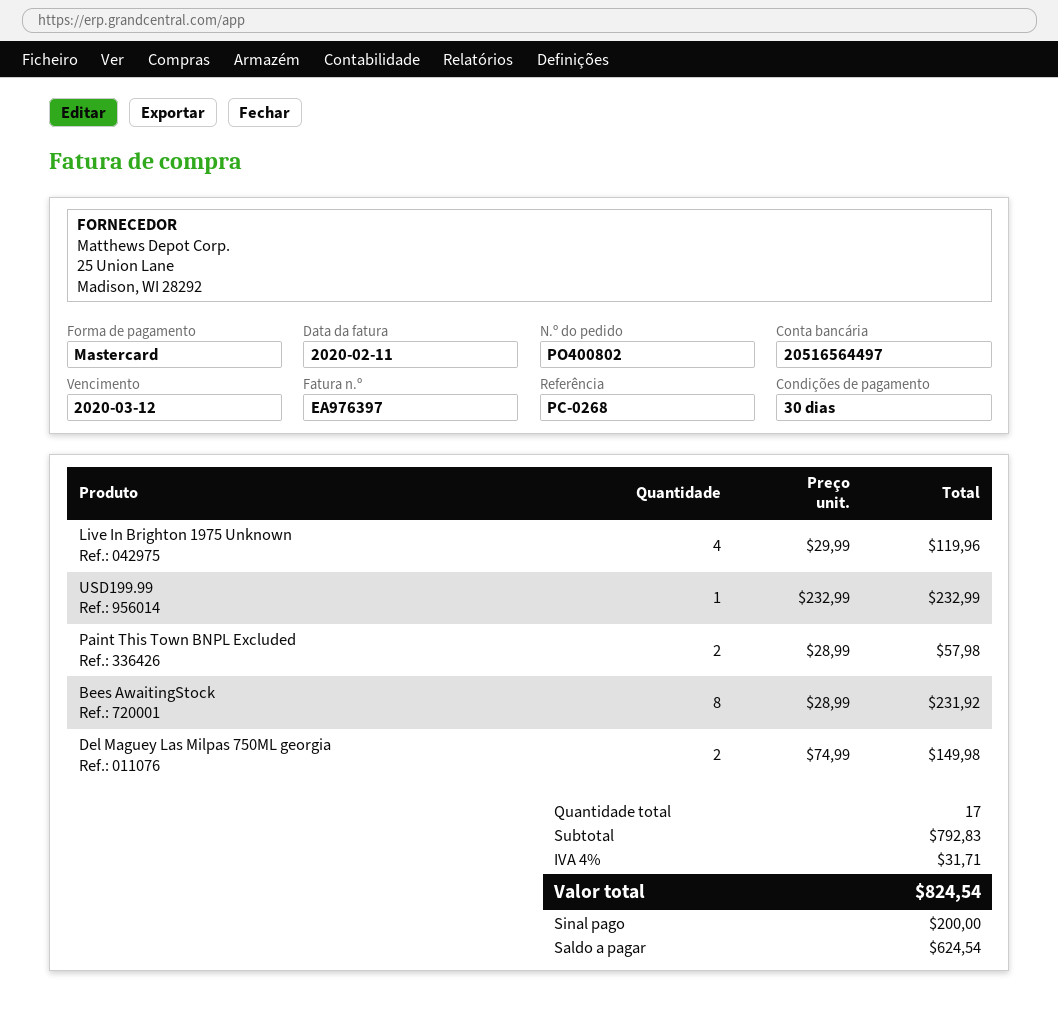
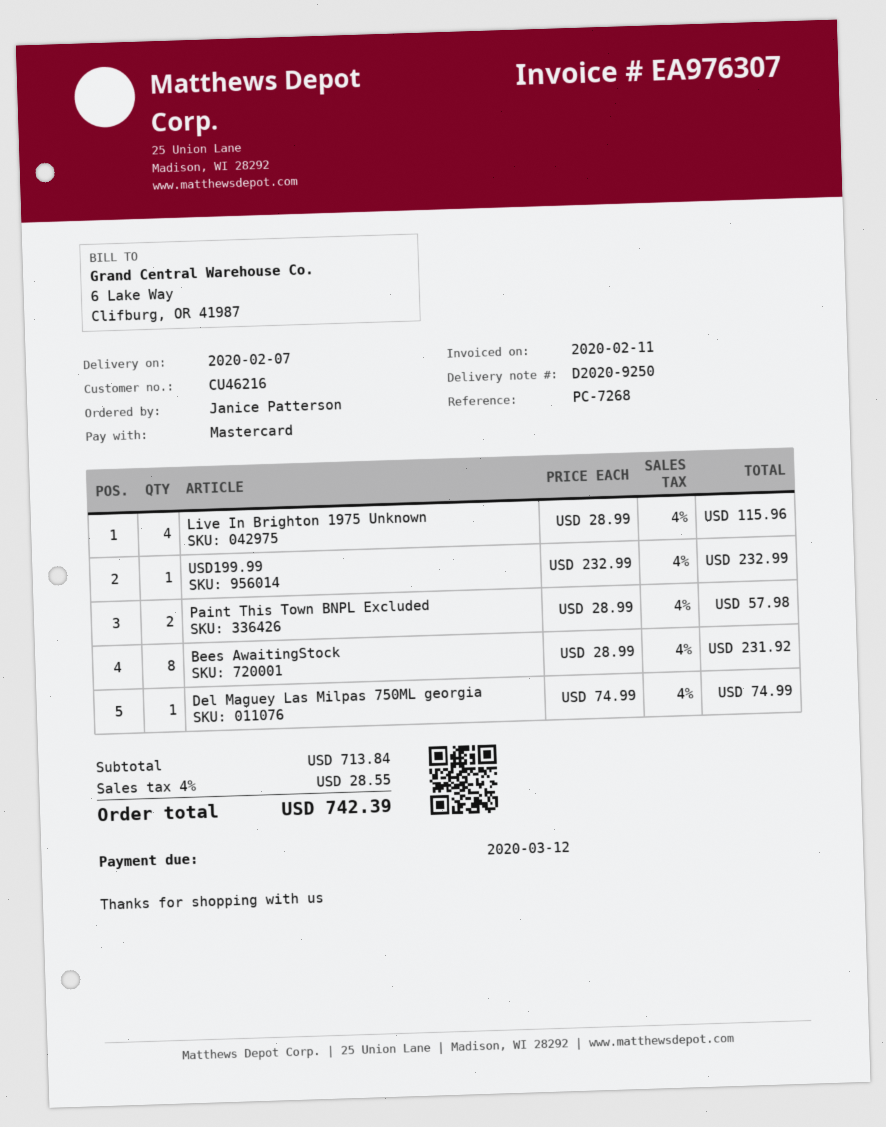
invoice number: EA976397 -> EA976307
reference: PC-0268 -> PC-7268
Live In Brighton 1975 Unknown: 4 x 29.99 = 119.96 -> 4 x 28.99 = 115.96
Del Maguey Las Milpas 750ML georgia: 2 x 74.99 = 149.98 -> 1 x 74.99 = 74.99
subtotal: 792.83 -> 713.84
tax: 4% = 31.71 -> 4% = 28.55
total: 824.54 -> 742.39

